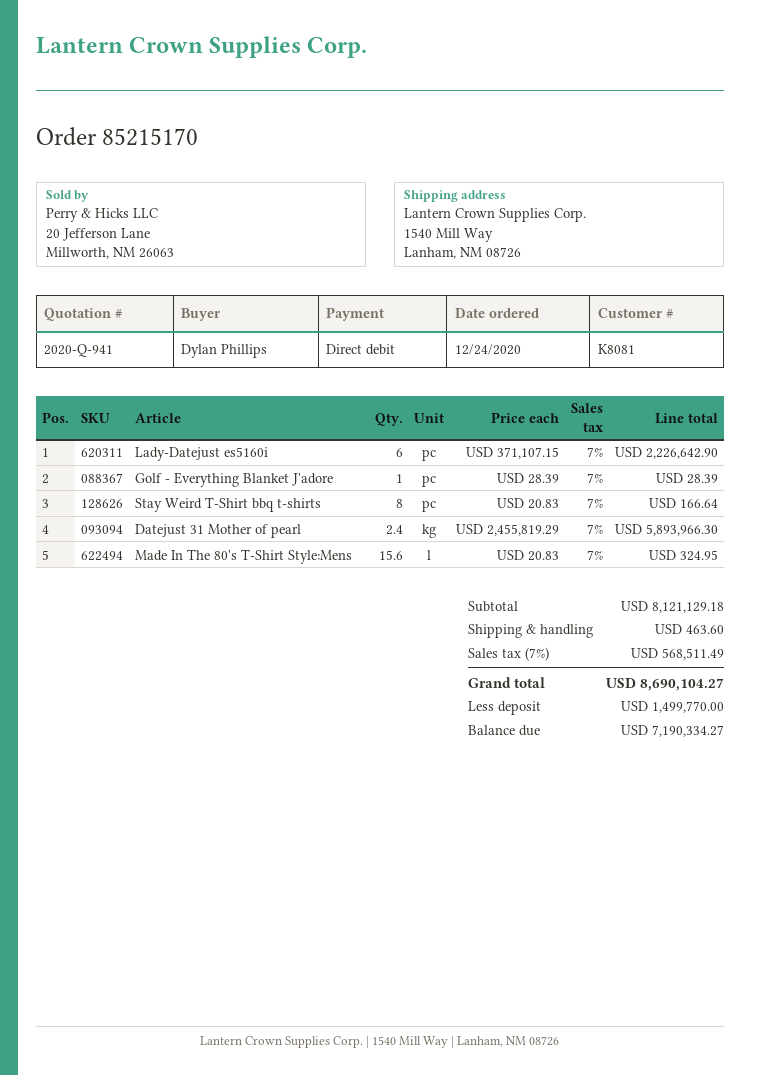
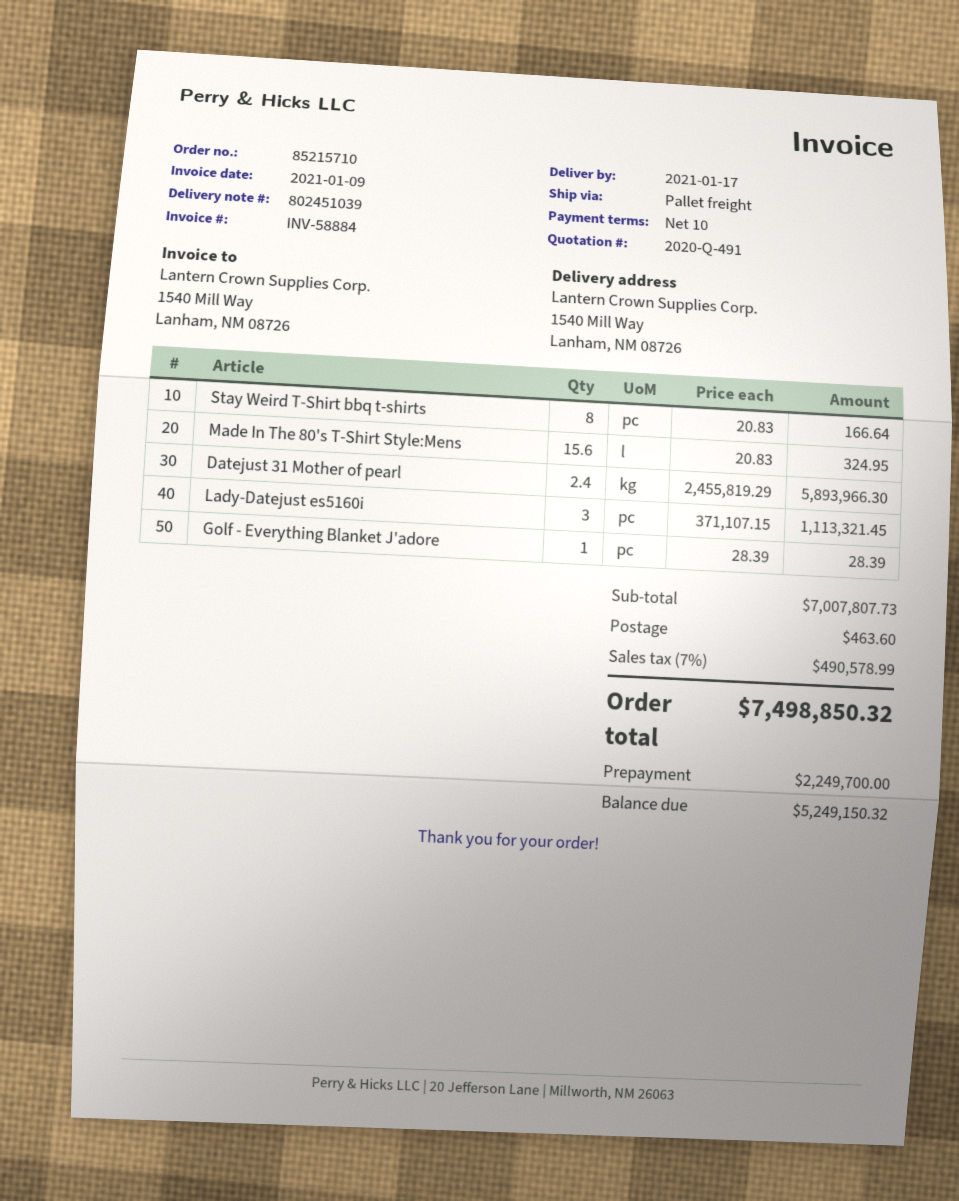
quote number: 2020-Q-941 -> 2020-Q-491
order number: 85215170 -> 85215710
Lady-Datejust es5160i: 6 x 371107.15 = 2226642.90 -> 3 x 371107.15 = 1113321.45
subtotal: 8121129.18 -> 7007807.73
tax: 7% = 568511.49 -> 7% = 490578.99
total: 8690104.27 -> 7498850.32
deposit: 1499770.00 -> 2249700.00
balance: 7190334.27 -> 5249150.32

